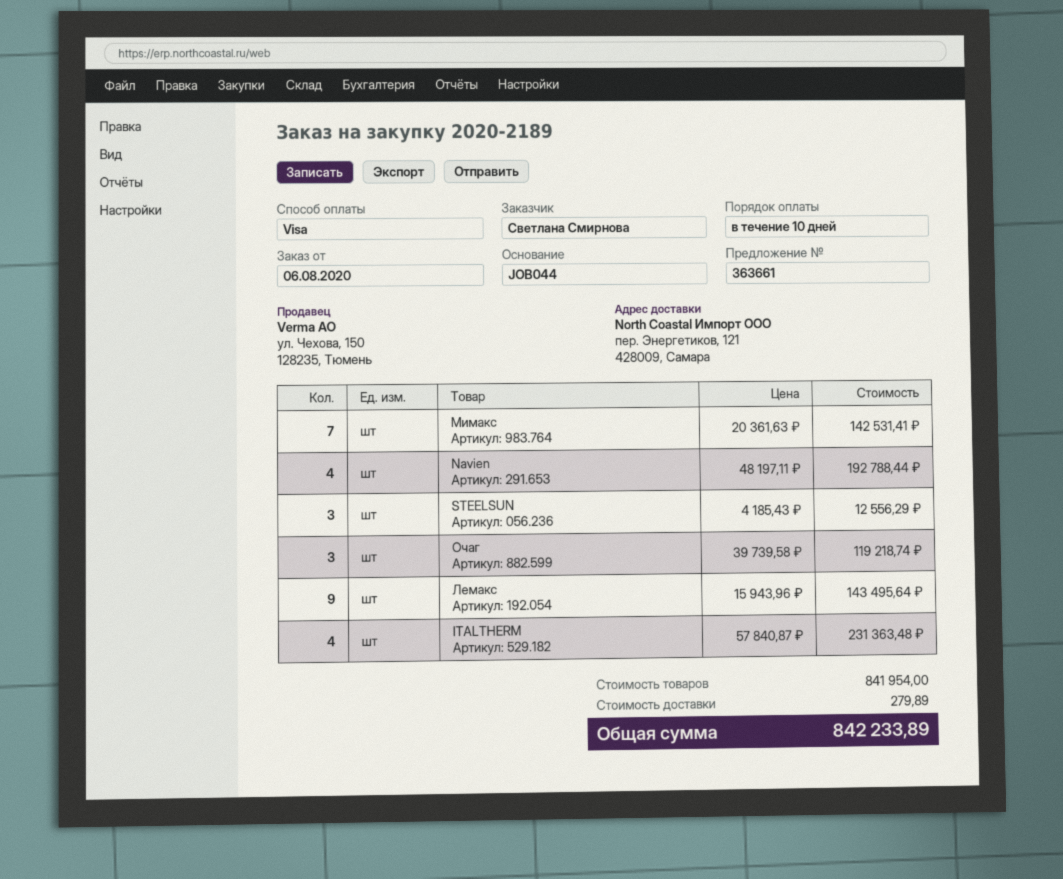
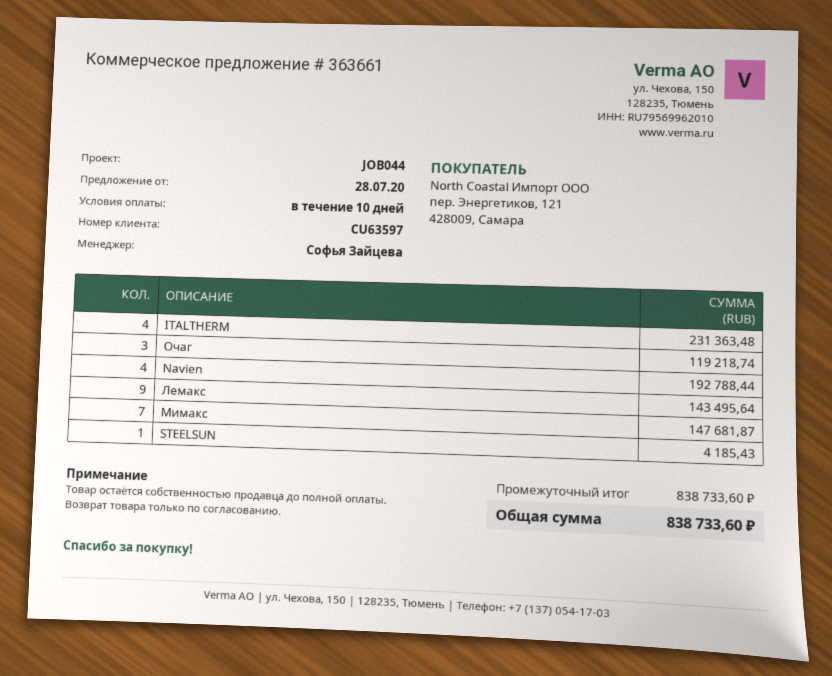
Мимакс: 7 for 142531.41 -> 7 for 147681.87
STEELSUN: 3 for 12556.29 -> 1 for 4185.43
subtotal: 841954.00 -> 838733.60
shipping: 279.89 -> none
total: 842233.89 -> 838733.60

